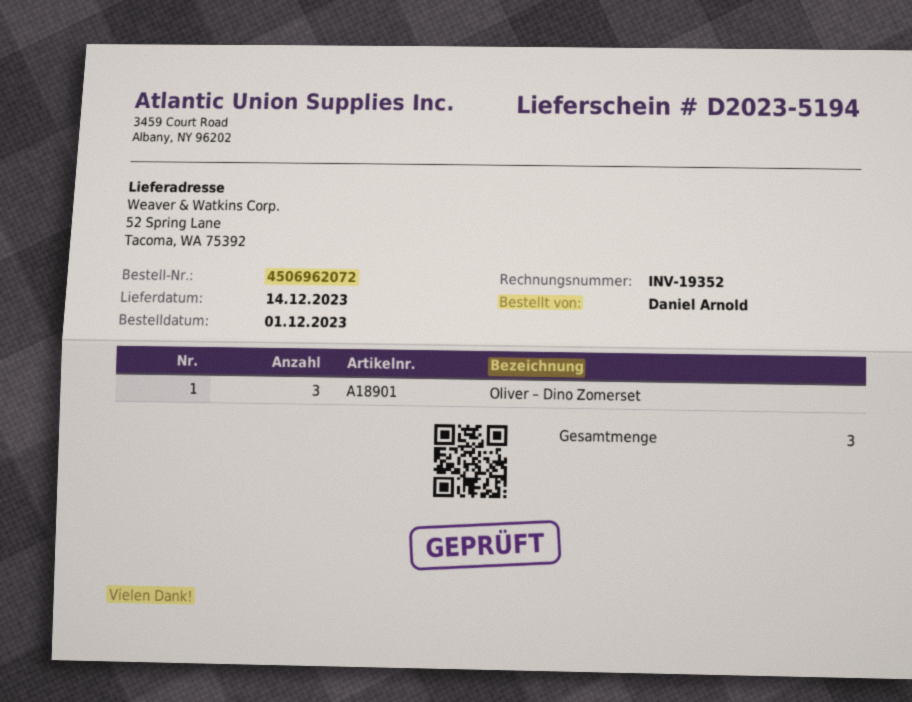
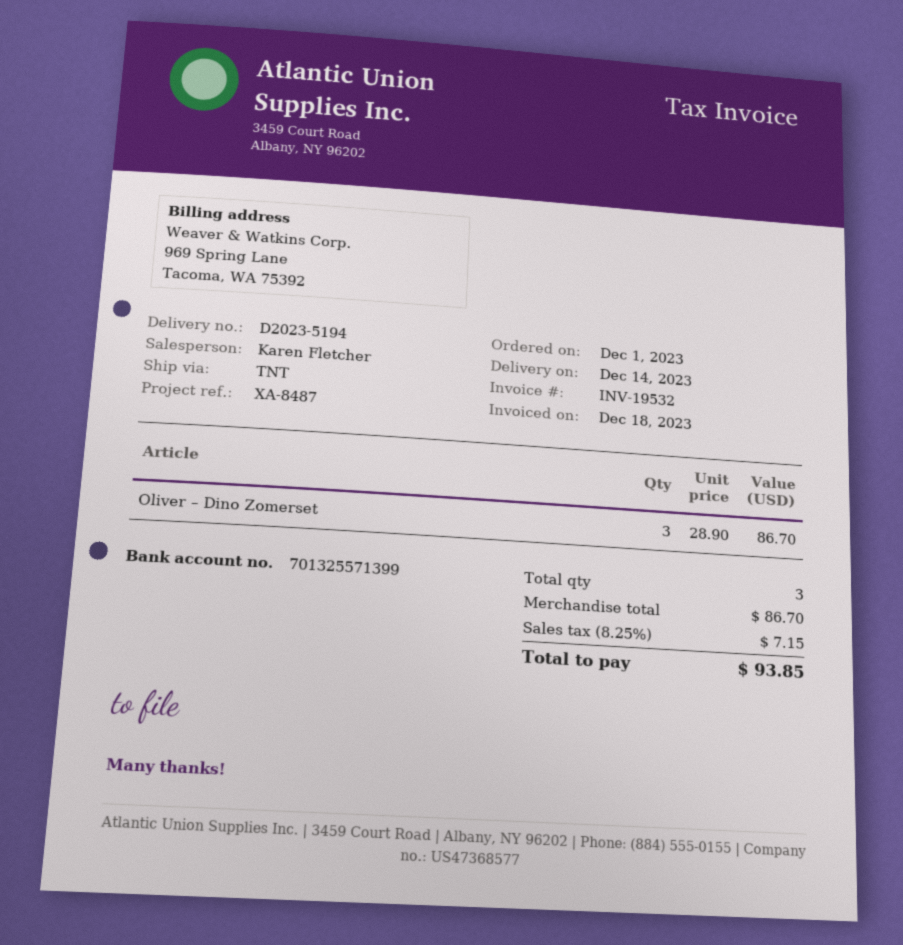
invoice number: INV-19352 -> INV-19532

